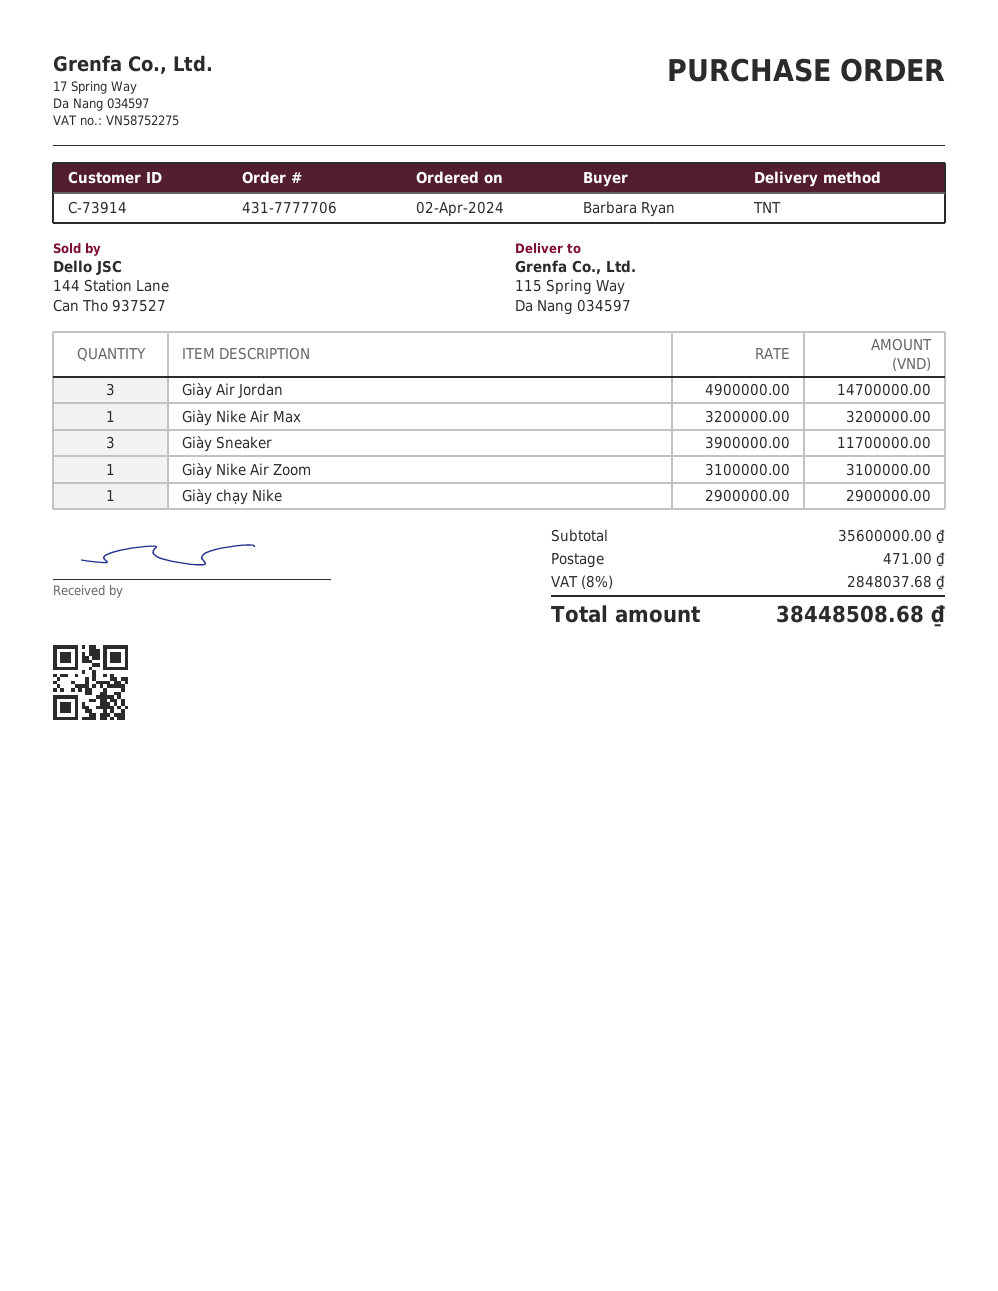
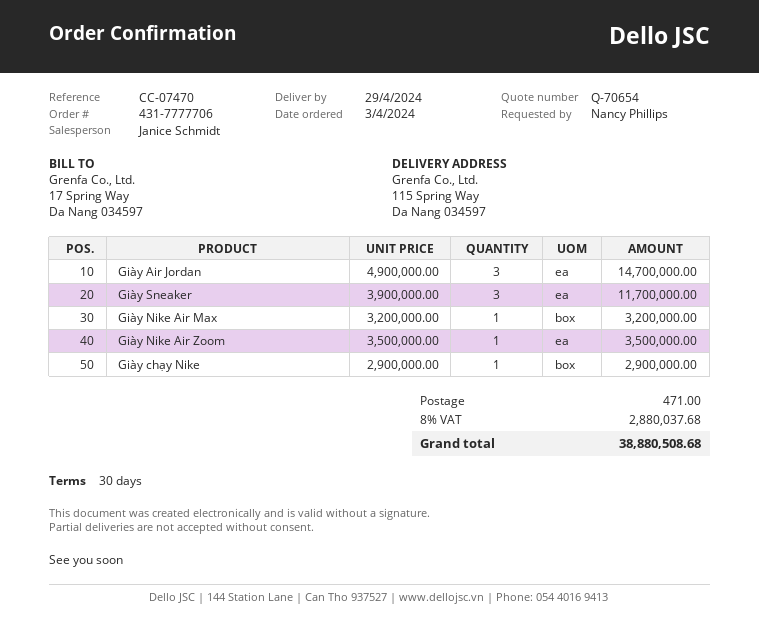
order date: 2024-04-02 -> 2024-04-03
ordered by: Barbara Ryan -> Nancy Phillips
Giày Nike Air Zoom: 1 x 3100000.00 = 3100000.00 -> 1 x 3500000.00 = 3500000.00
tax: 8% = 2848037.68 -> 8% = 2880037.68
total: 38448508.68 -> 38880508.68

